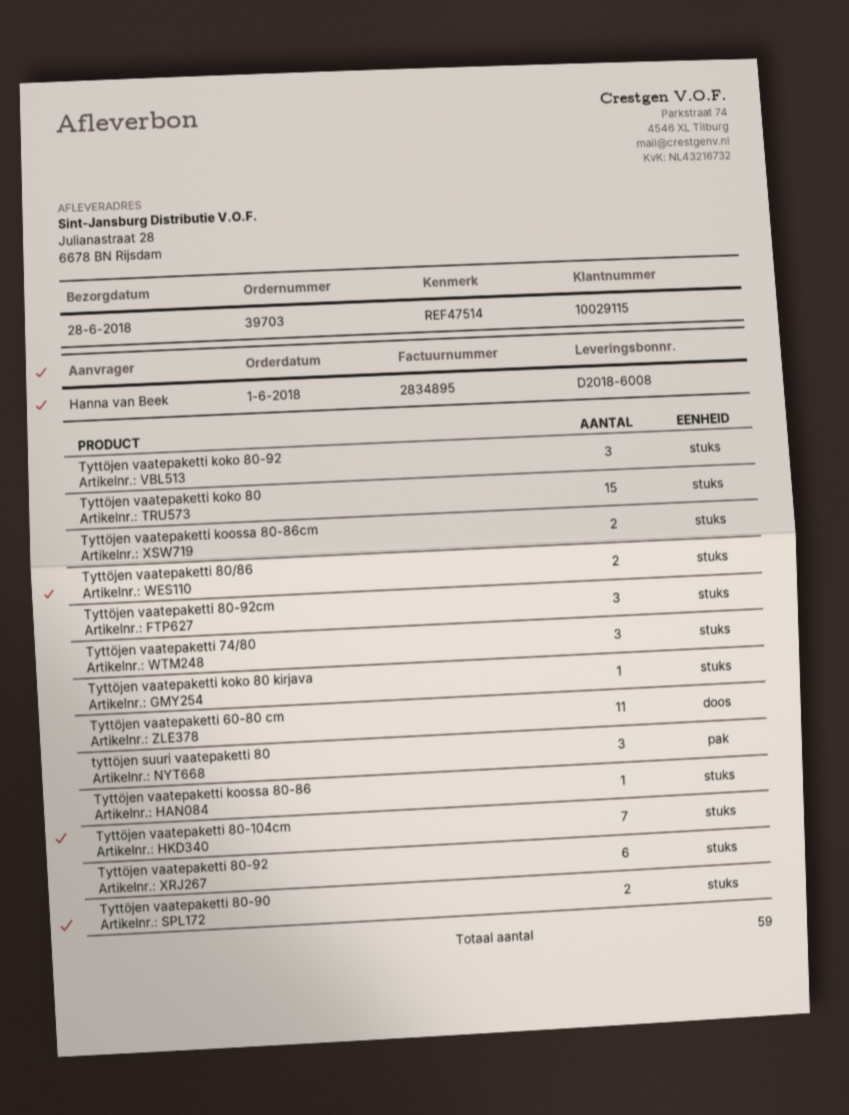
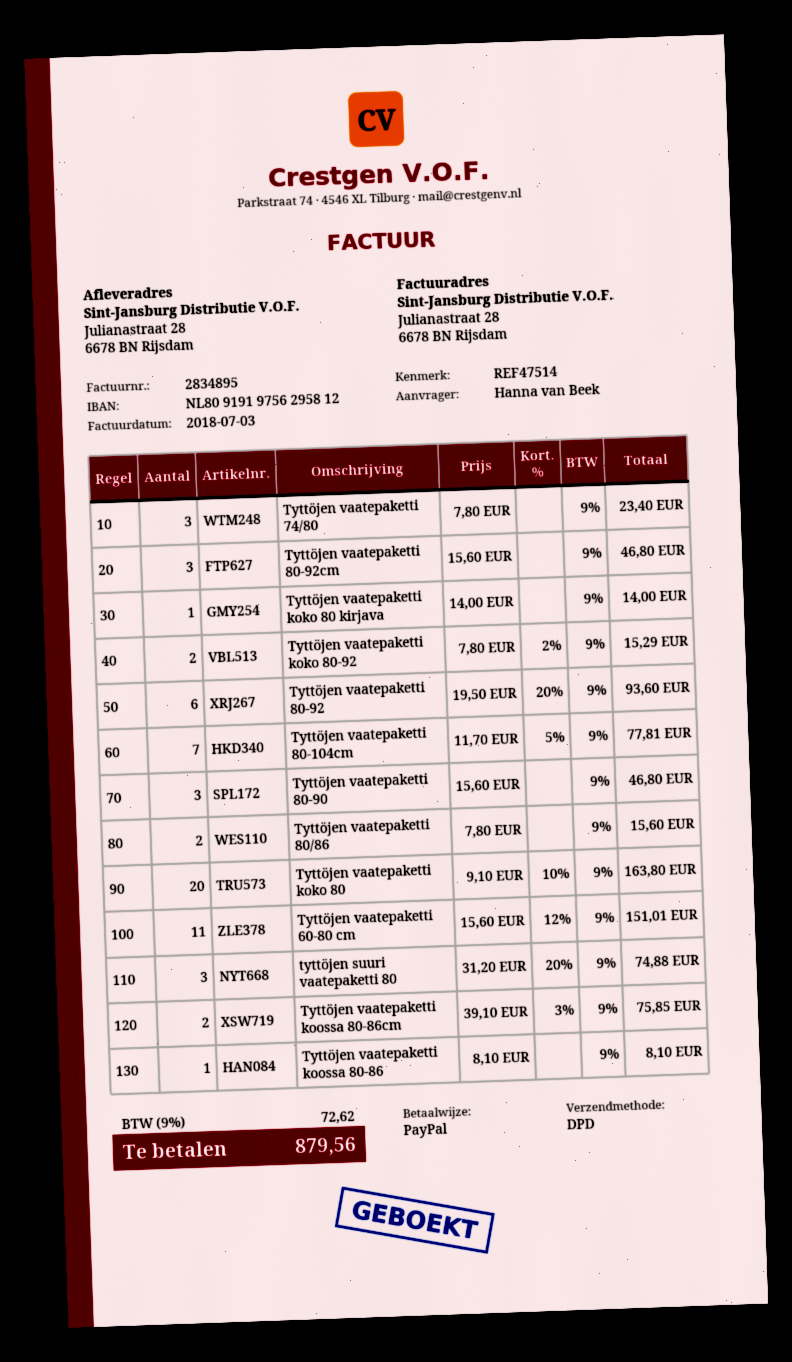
Tyttöjen vaatepaketti koko 80-92: 3 -> 2
Tyttöjen vaatepaketti koko 80: 15 -> 20
Tyttöjen vaatepaketti 80-90: 2 -> 3

